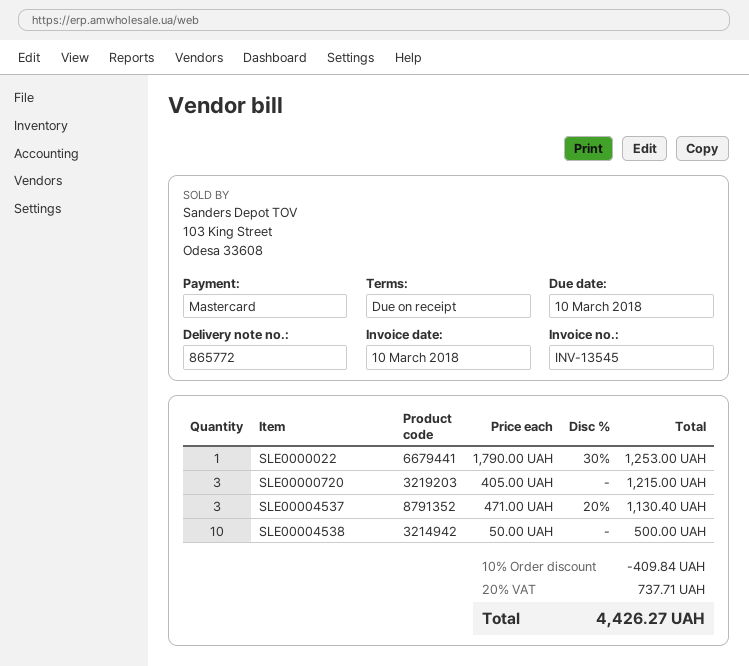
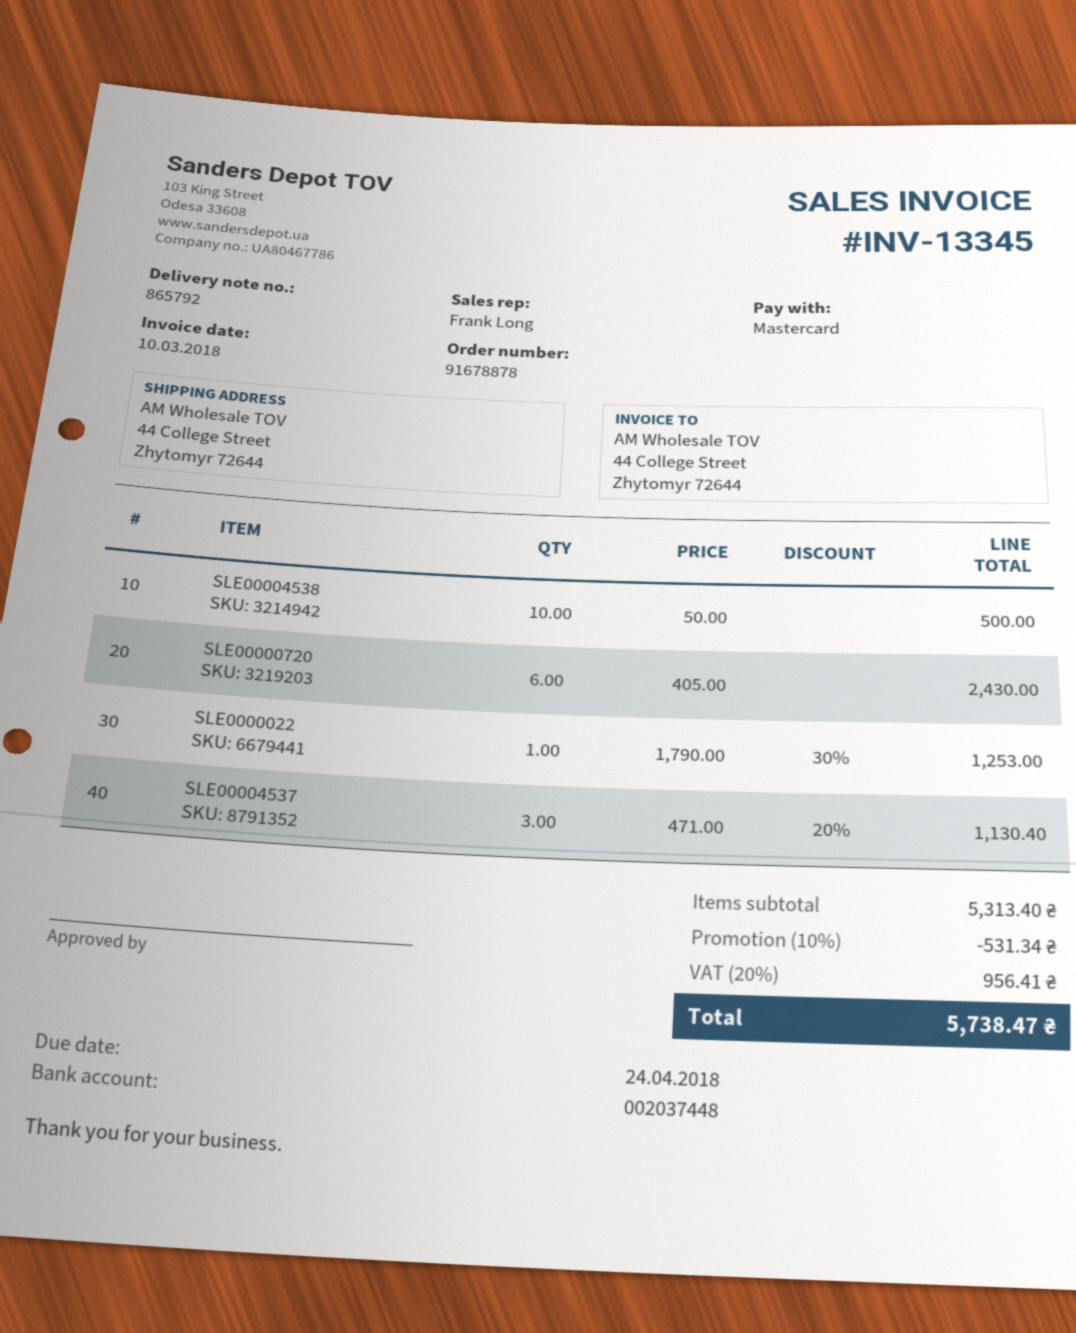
delivery note number: 865772 -> 865792
invoice number: INV-13545 -> INV-13345
due date: 2018-03-10 -> 2018-04-24
SLE00000720: 3 x 405.00 = 1215.00 -> 6 x 405.00 = 2430.00
discount: 10% = 409.84 -> 10% = 531.34
tax: 20% = 737.71 -> 20% = 956.41
total: 4426.27 -> 5738.47

